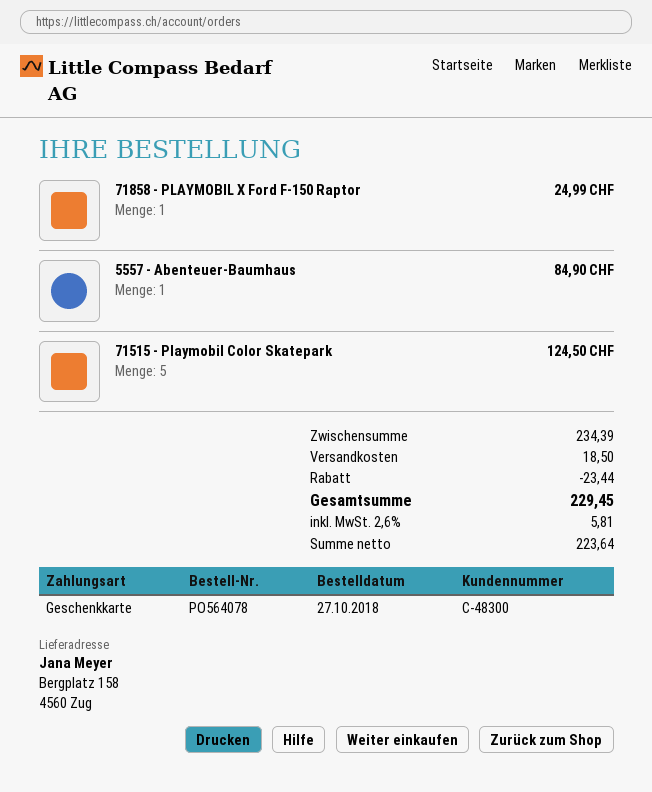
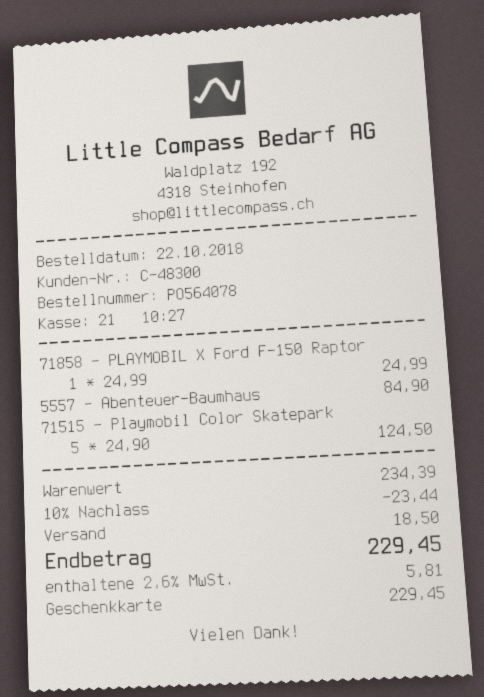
order date: 2018-10-27 -> 2018-10-22

